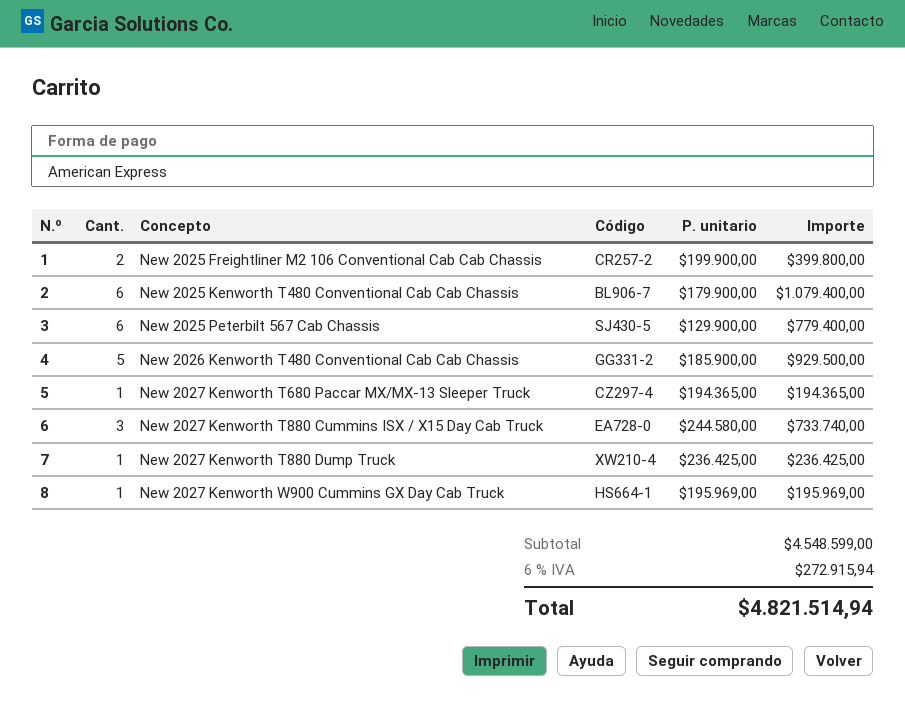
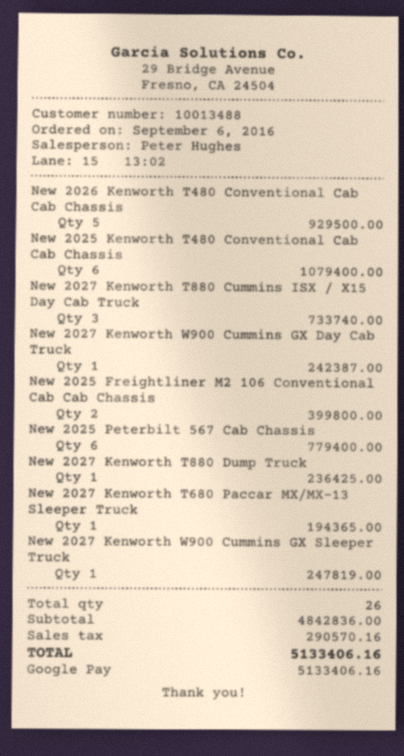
payment method: American Express -> Google Pay
New 2027 Kenworth W900 Cummins GX Day Cab Truck: 1 for 195969.00 -> 1 for 242387.00
New 2027 Kenworth W900 Cummins GX Sleeper Truck: none -> 1 for 247819.00
subtotal: 4548599.00 -> 4842836.00
tax: 272915.94 -> 290570.16
total: 4821514.94 -> 5133406.16

